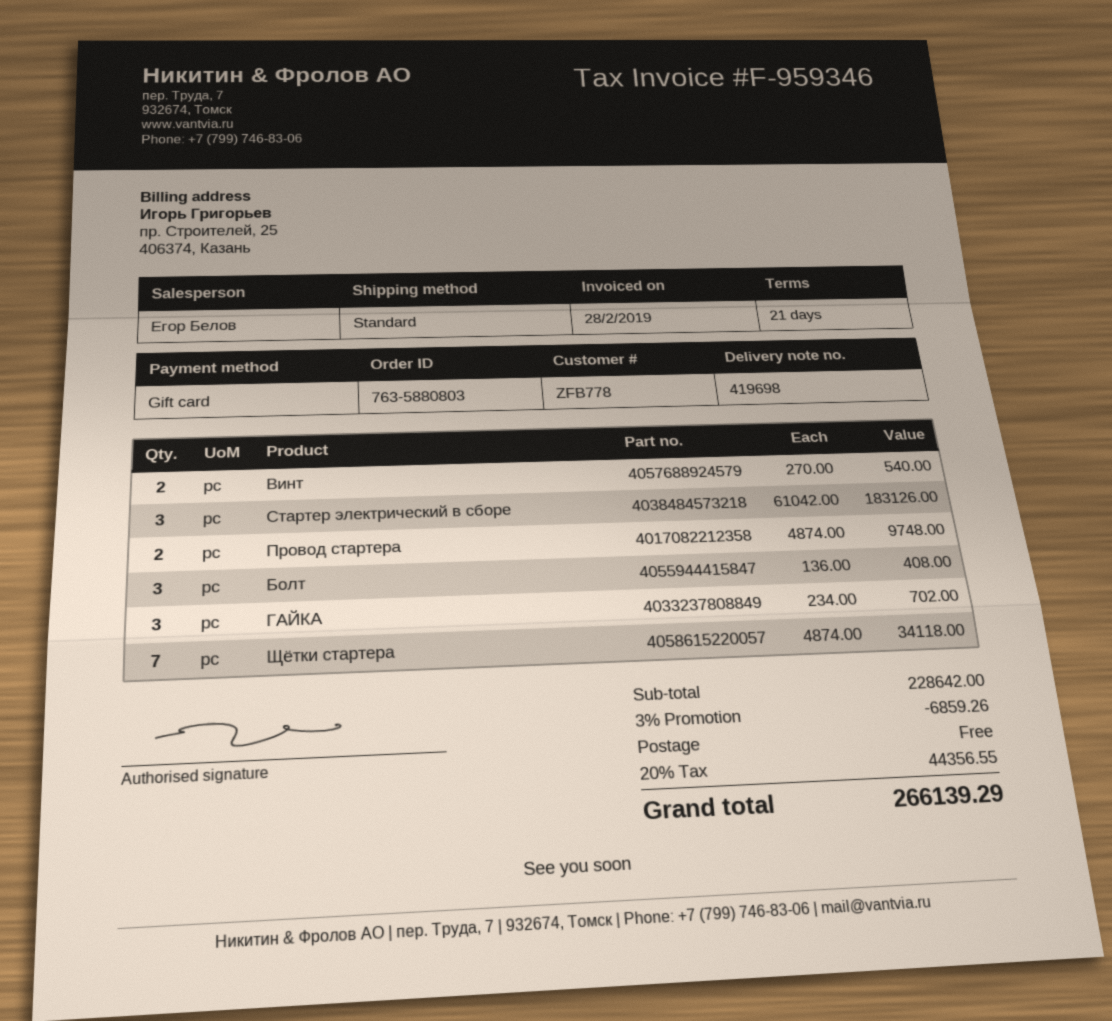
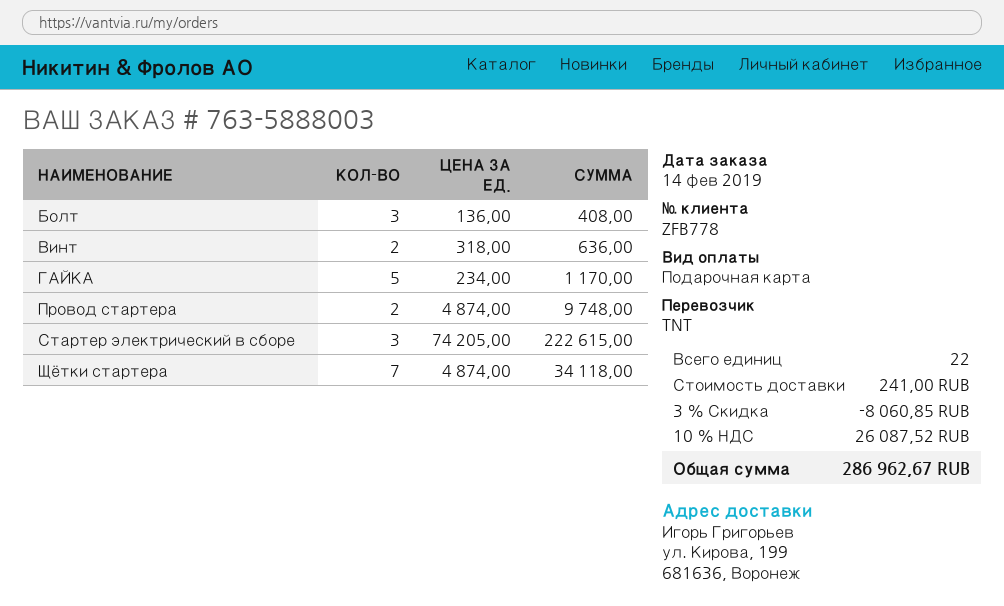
order number: 763-5880803 -> 763-5888003
shipping method: standard -> TNT
Винт: 2 x 270.00 = 540.00 -> 2 x 318.00 = 636.00
Стартер электрический в сборе: 3 x 61042.00 = 183126.00 -> 3 x 74205.00 = 222615.00
ГАЙКА: 3 x 234.00 = 702.00 -> 5 x 234.00 = 1170.00
discount: 3% = 6859.26 -> 3% = 8060.85
shipping: 0.00 -> 241.00
tax: 20% = 44356.55 -> 10% = 26087.52
total: 266139.29 -> 286962.67

